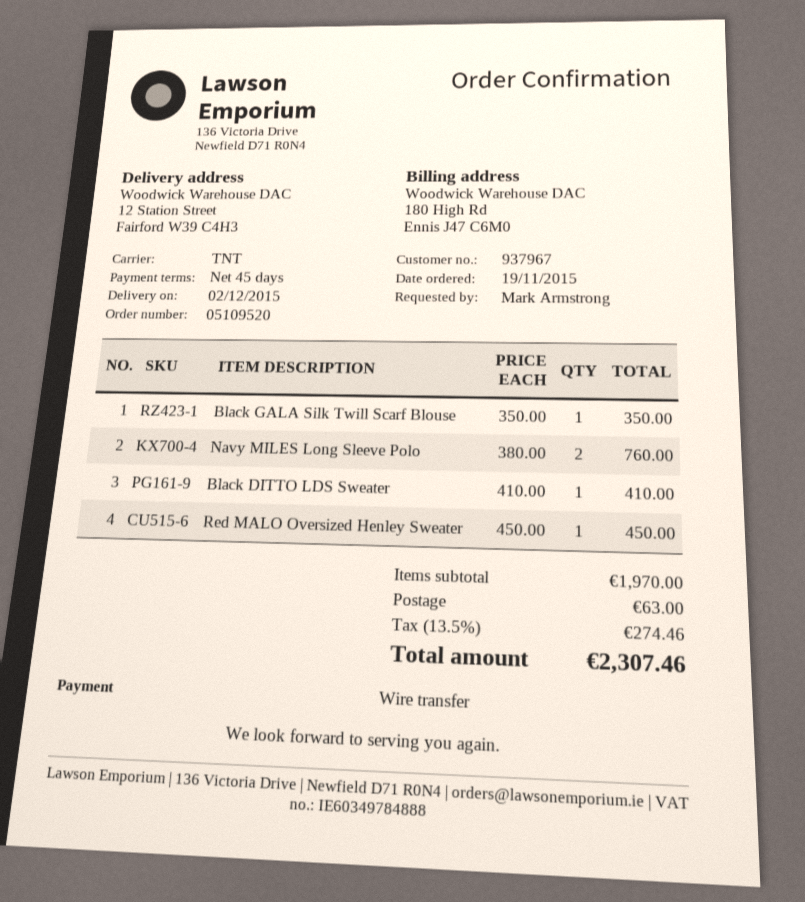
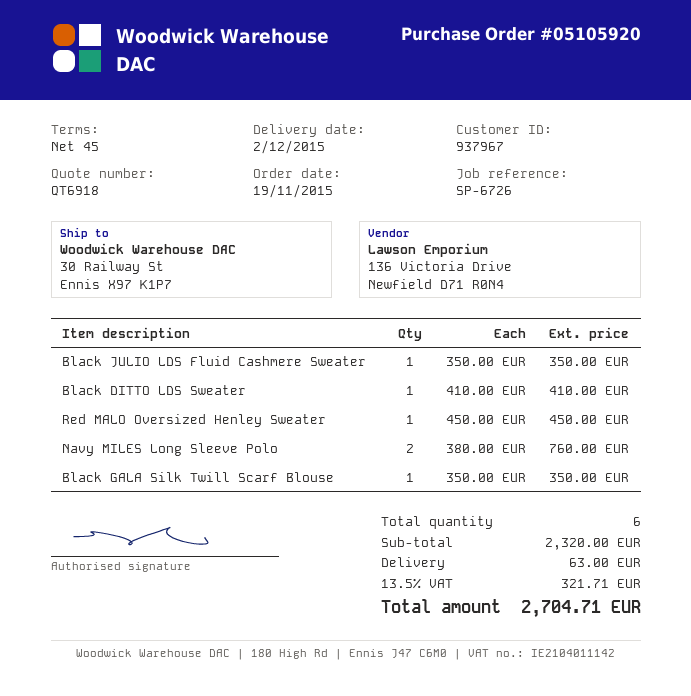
order number: 05109520 -> 05105920
ship to: 12 Station Street, Fairford W39 C4H3 -> 30 Railway St, Ennis X97 K1P7
Black JULIO LDS Fluid Cashmere Sweater: none -> 1 x 350.00 = 350.00
subtotal: 1970.00 -> 2320.00
tax: 13.5% = 274.46 -> 13.5% = 321.71
total: 2307.46 -> 2704.71

